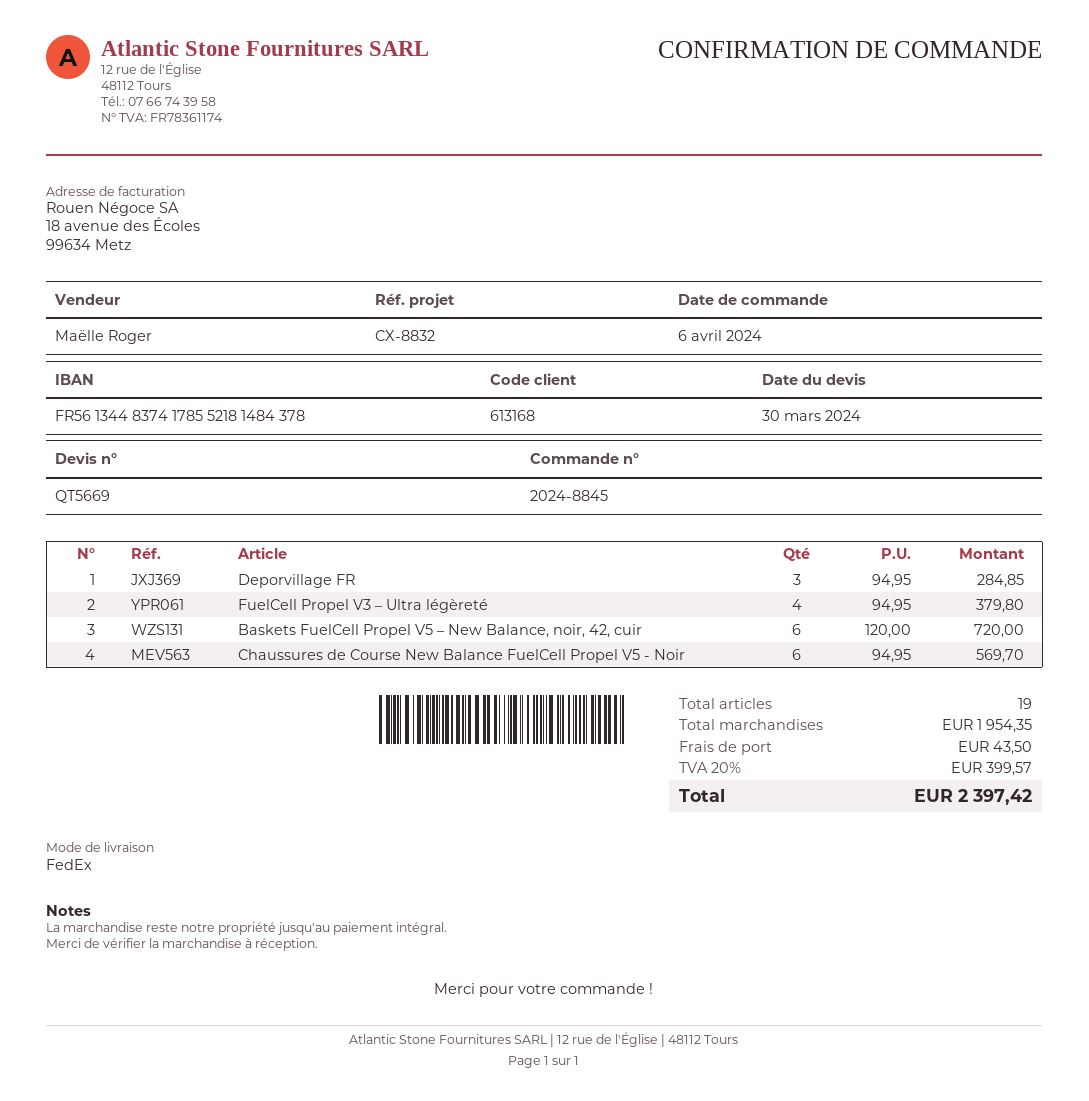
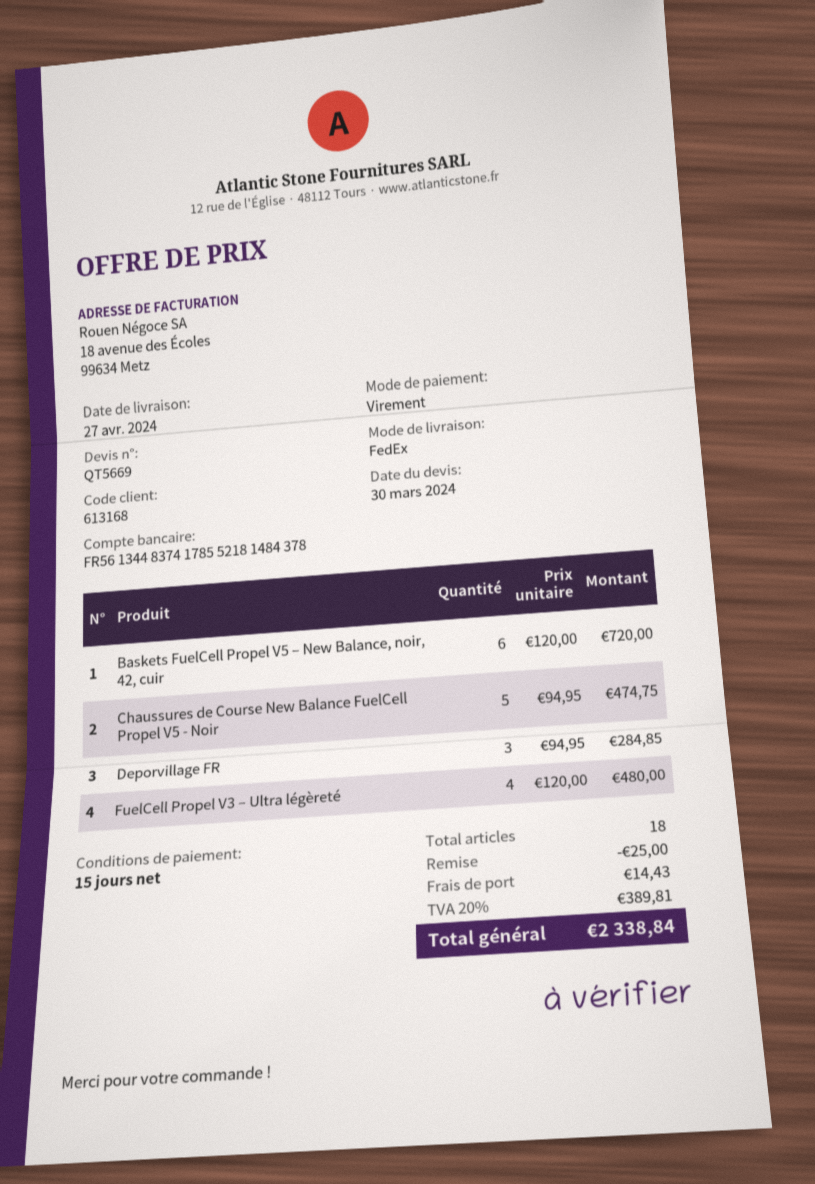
FuelCell Propel V3 – Ultra légèreté: 4 x 94.95 = 379.80 -> 4 x 120.00 = 480.00
Chaussures de Course New Balance FuelCell Propel V5 - Noir: 6 x 94.95 = 569.70 -> 5 x 94.95 = 474.75
total quantity: 19 -> 18
discount: none -> 25.00
shipping: 43.50 -> 14.43
tax: 20% = 399.57 -> 20% = 389.81
total: 2397.42 -> 2338.84

